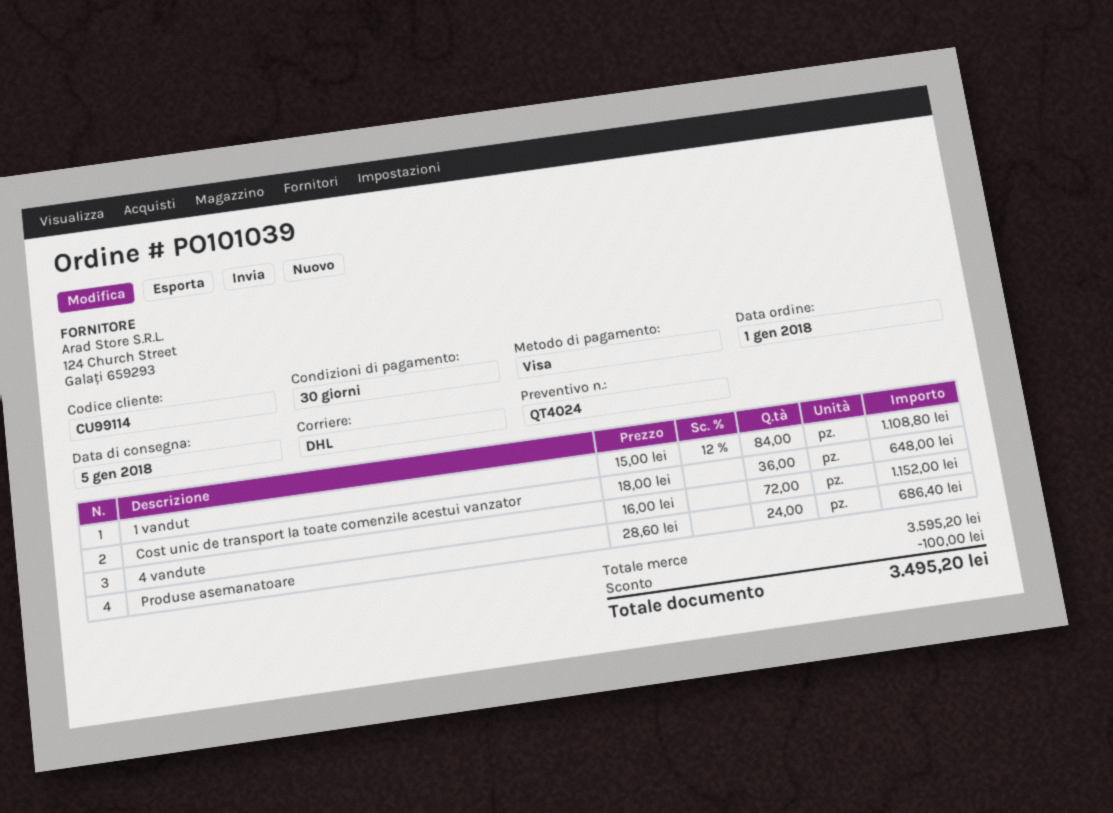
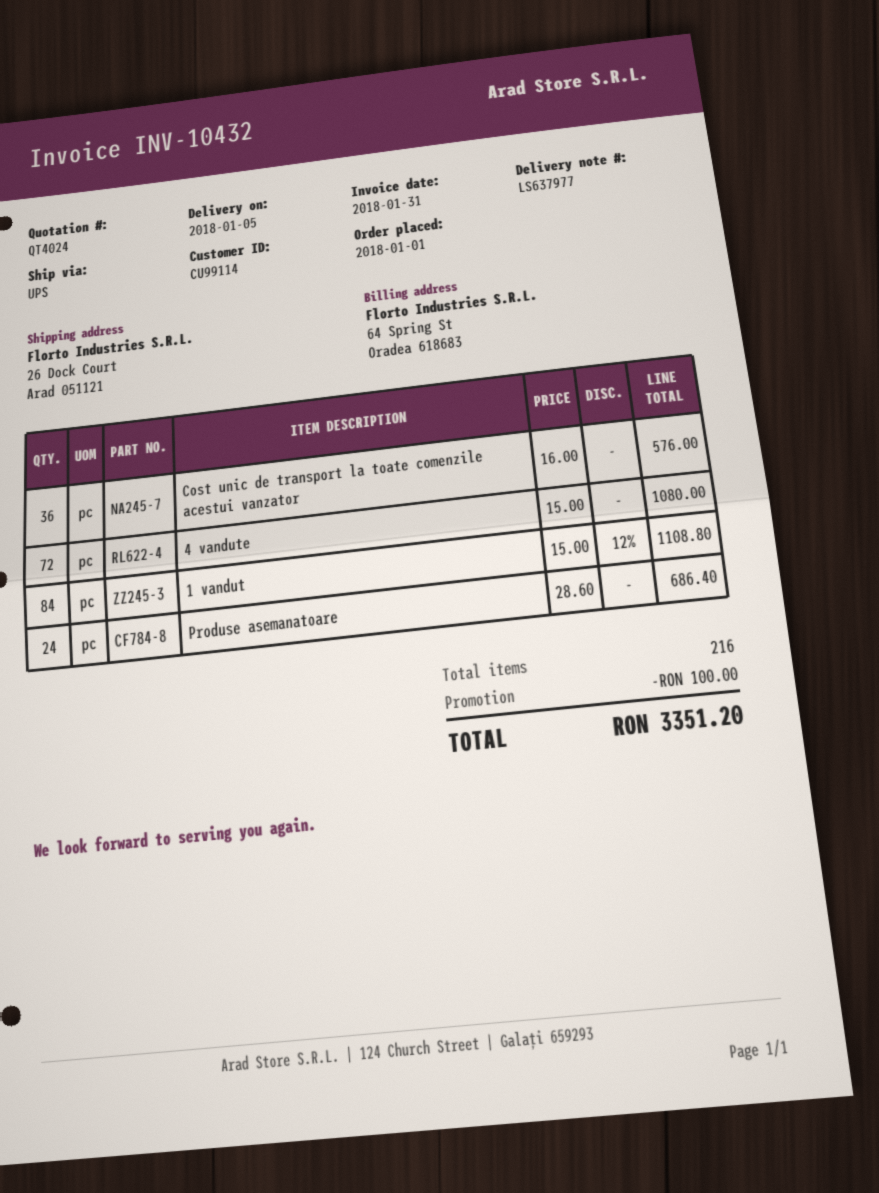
shipping method: DHL -> UPS
Cost unic de transport la toate comenzile acestui vanzator: 36 x 18.00 = 648.00 -> 36 x 16.00 = 576.00
4 vandute: 72 x 16.00 = 1152.00 -> 72 x 15.00 = 1080.00
total: 3495.20 -> 3351.20

